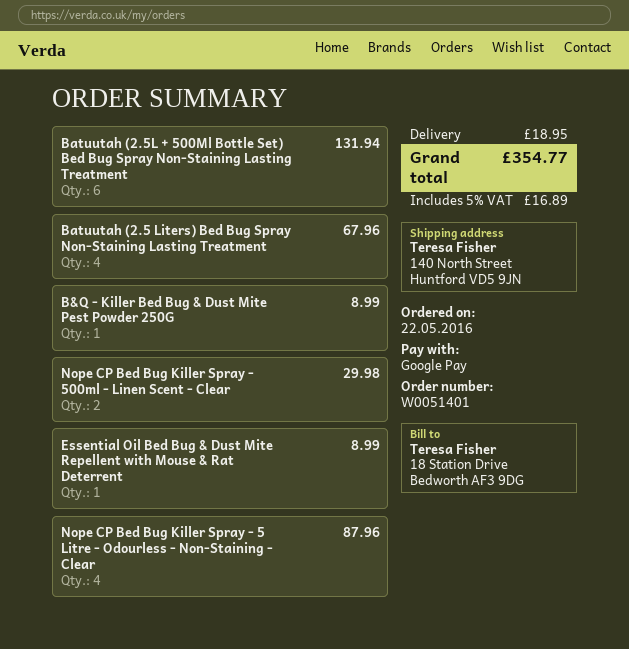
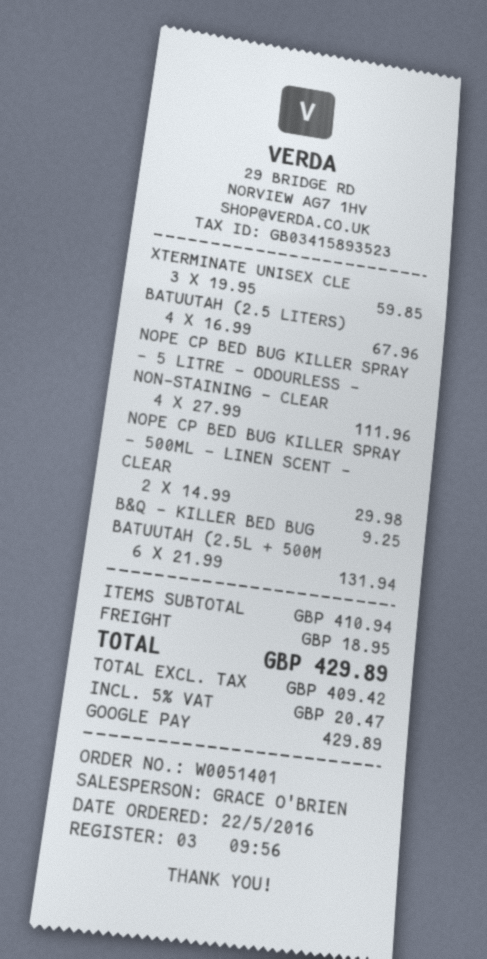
B&Q - Killer Bed Bug & Dust Mite Pest Powder 250G: 1 for 8.99 -> 1 for 9.25
Essential Oil Bed Bug & Dust Mite Repellent with Mouse & Rat Deterrent: 1 for 8.99 -> none
Nope CP Bed Bug Killer Spray - 5 Litre - Odourless - Non-Staining - Clear: 4 for 87.96 -> 4 for 111.96
XTERMINATE UNISEX CLE: none -> 3 for 59.85
tax: 5% = 16.89 -> 5% = 20.47
total: 354.77 -> 429.89

